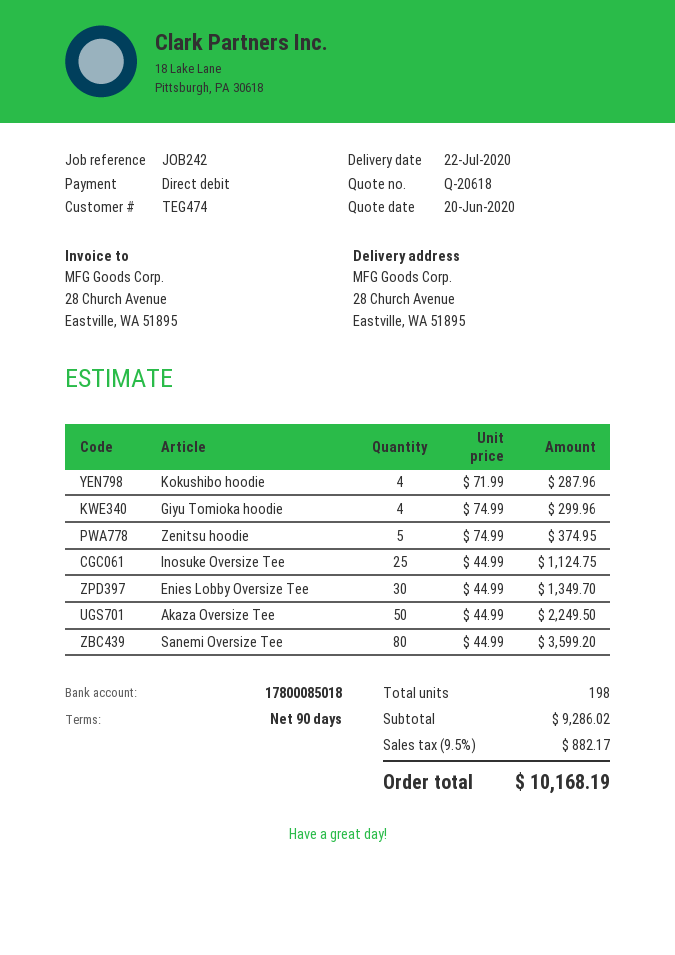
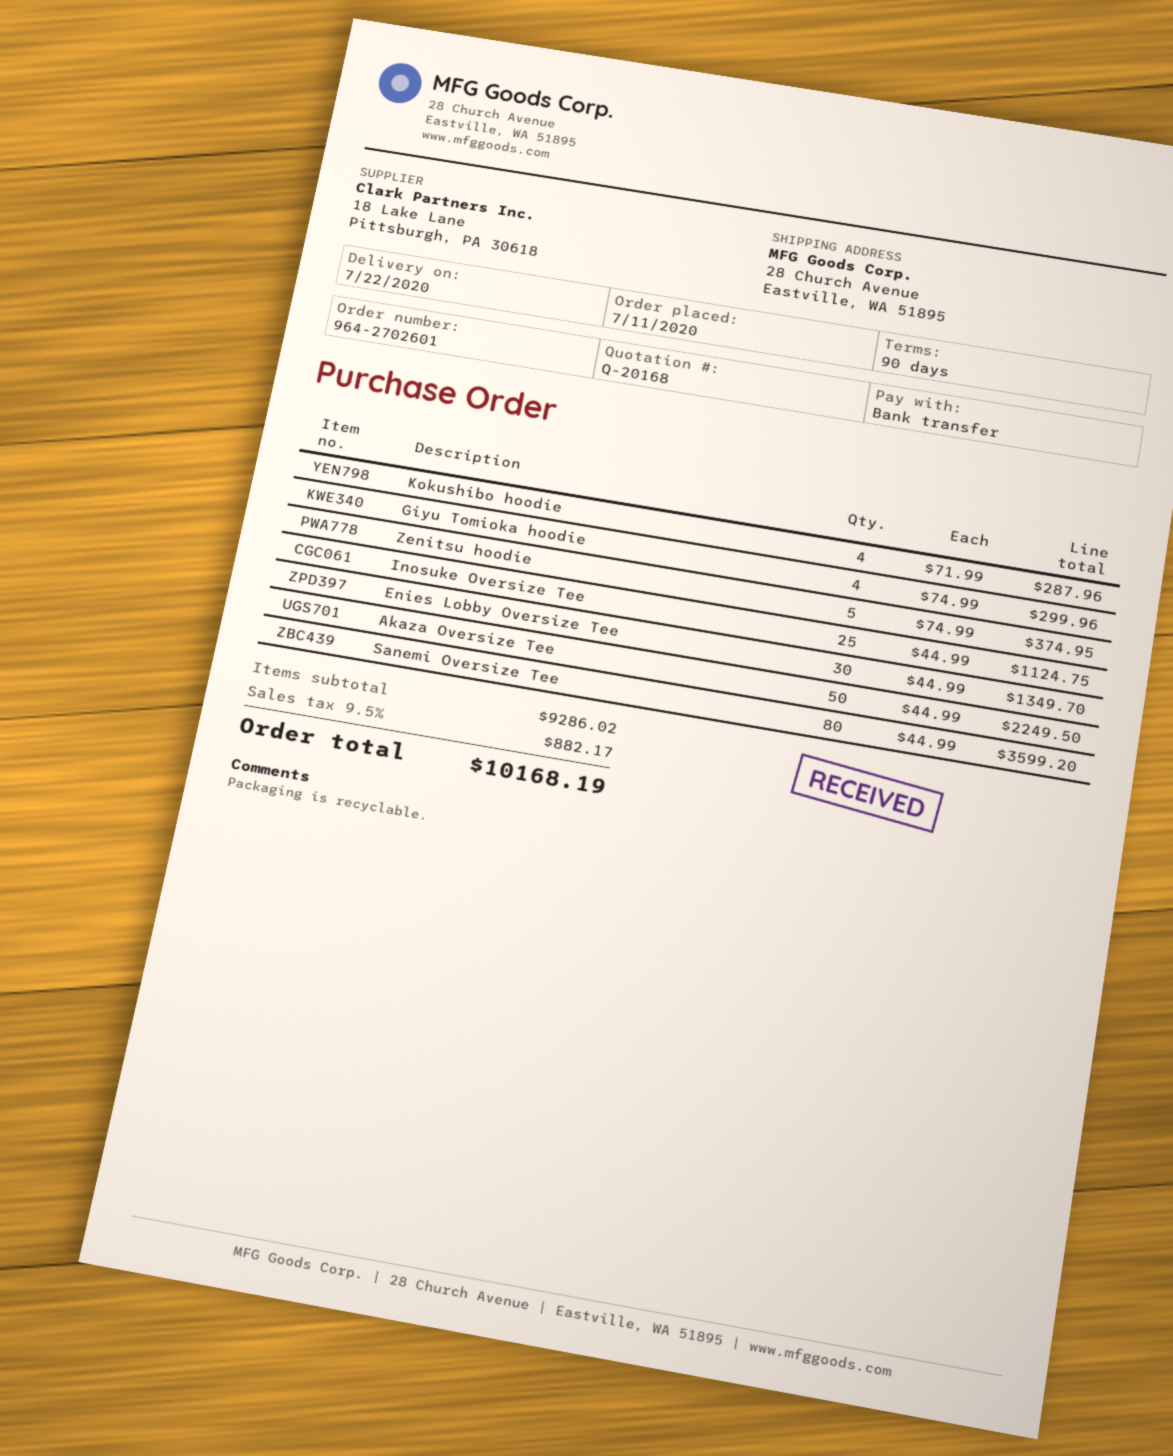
quote number: Q-20618 -> Q-20168
payment method: direct debit -> bank transfer

